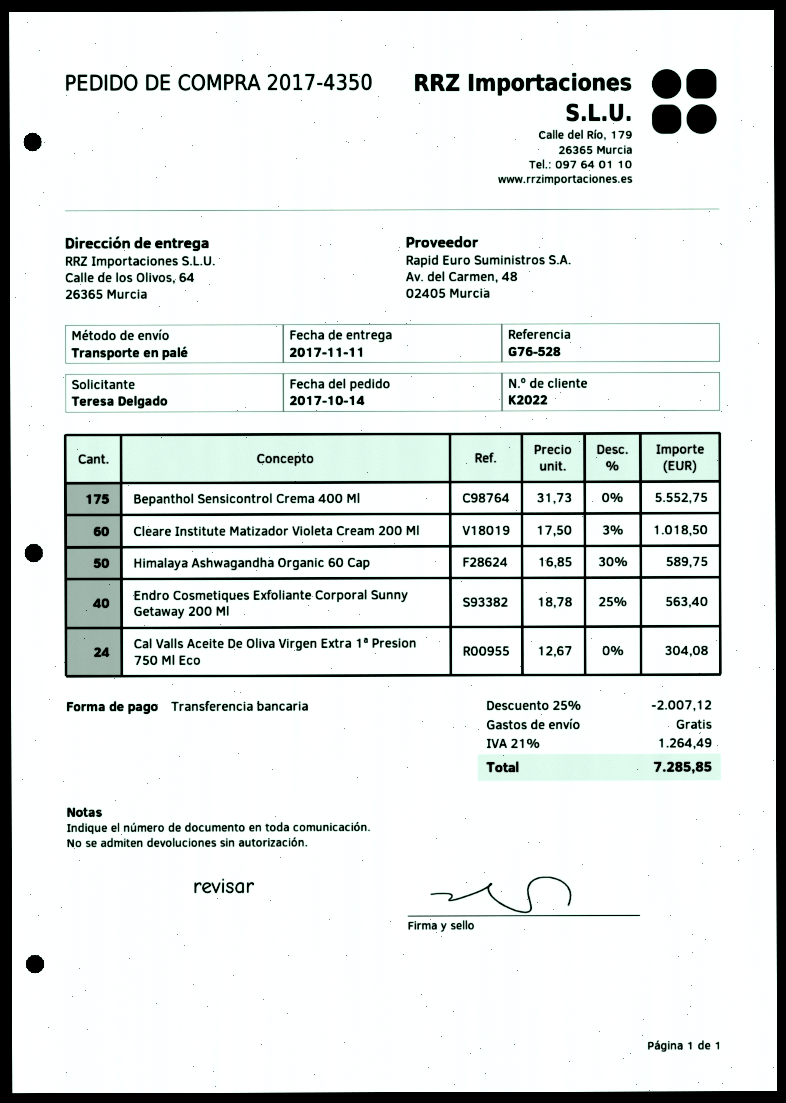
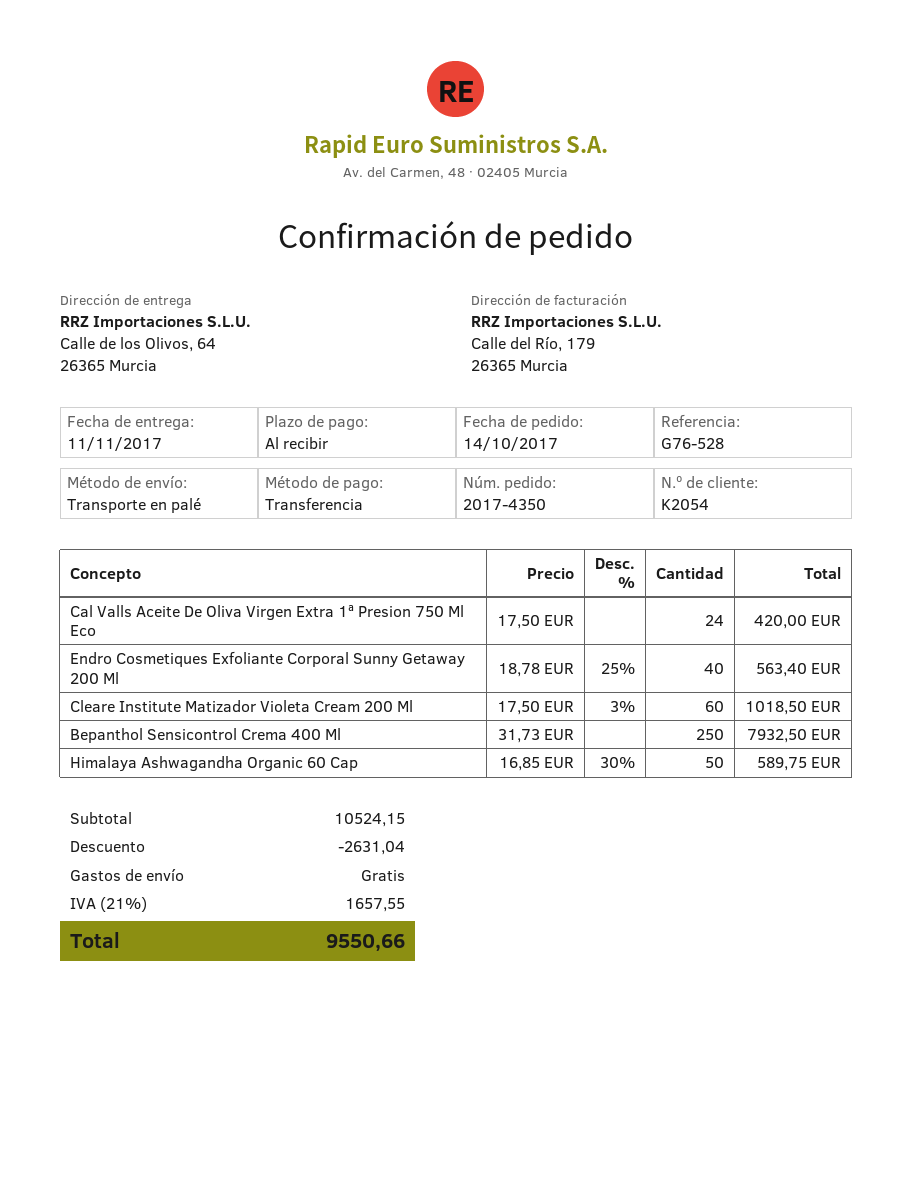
customer number: K2022 -> K2054
Bepanthol Sensicontrol Crema 400 Ml: 175 x 31.73 = 5552.75 -> 250 x 31.73 = 7932.50
Cal Valls Aceite De Oliva Virgen Extra 1ª Presion 750 Ml Eco: 24 x 12.67 = 304.08 -> 24 x 17.50 = 420.00
discount: 2007.12 -> 2631.04
tax: 21% = 1264.49 -> 21% = 1657.55
total: 7285.85 -> 9550.66

